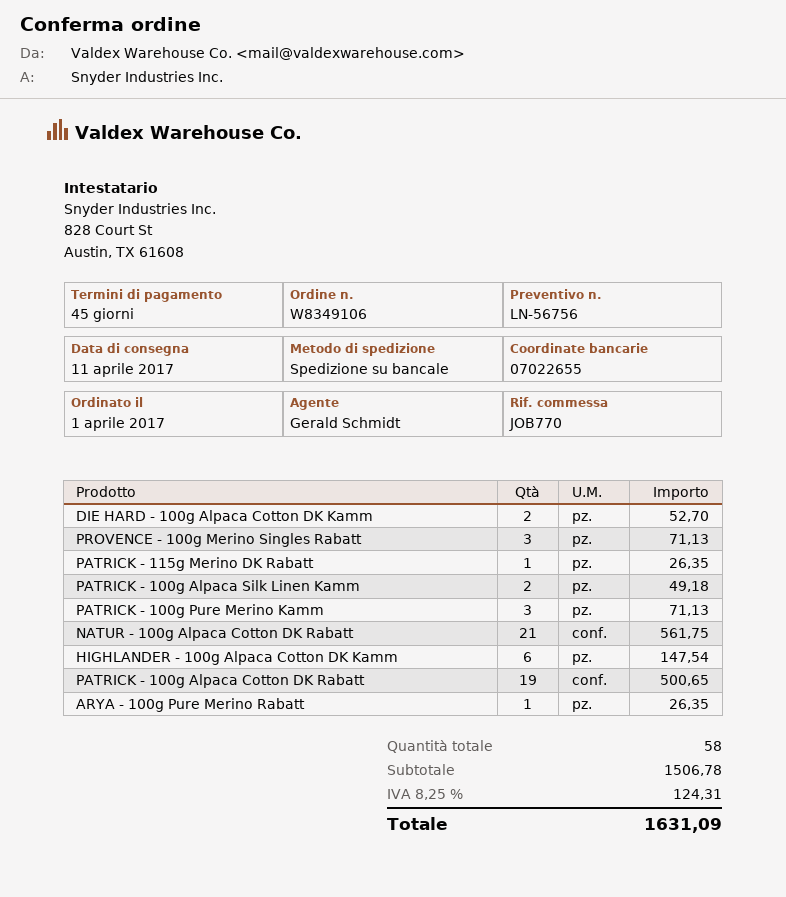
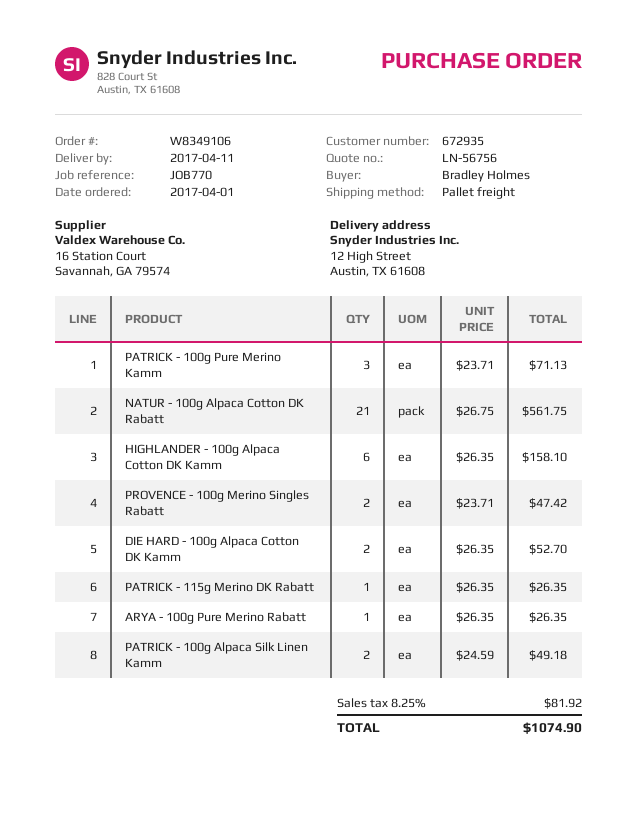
PROVENCE - 100g Merino Singles Rabatt: 3 for 71.13 -> 2 for 47.42
HIGHLANDER - 100g Alpaca Cotton DK Kamm: 6 for 147.54 -> 6 for 158.10
PATRICK - 100g Alpaca Cotton DK Rabatt: 19 for 500.65 -> none
tax: 8.25% = 124.31 -> 8.25% = 81.92
total: 1631.09 -> 1074.90

